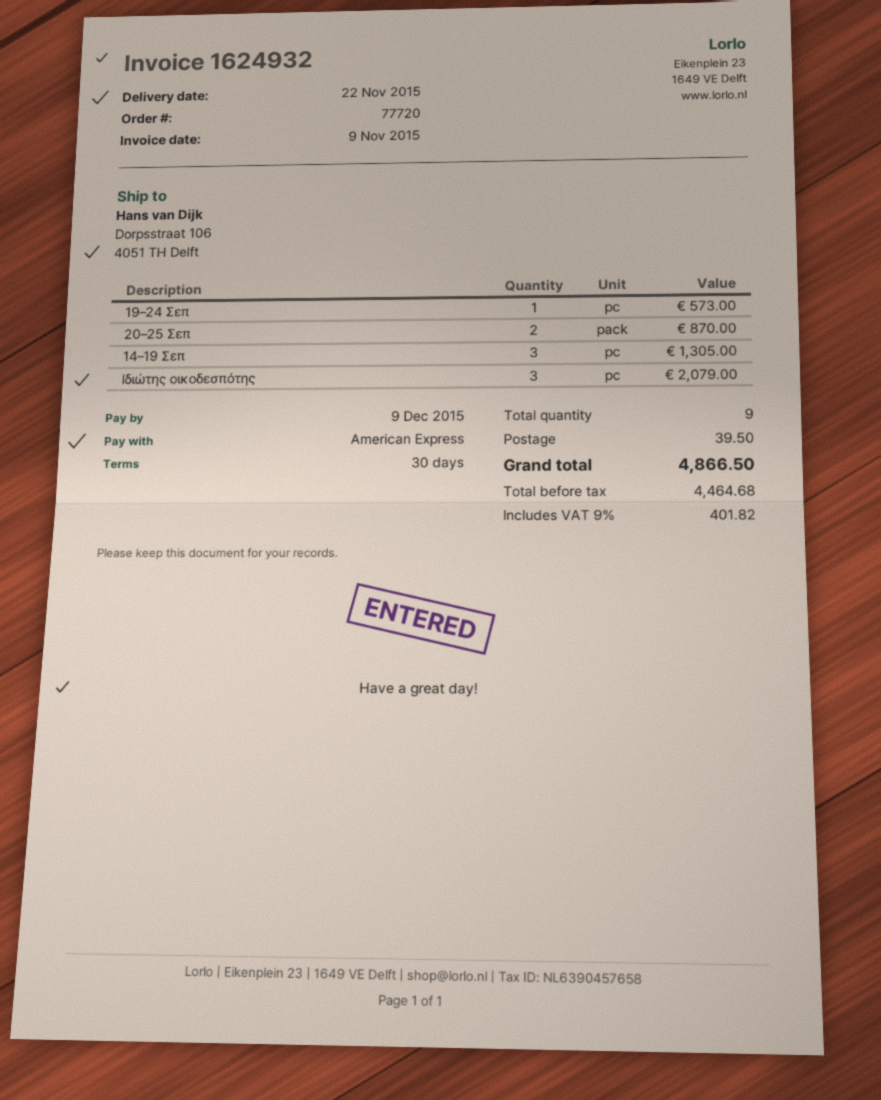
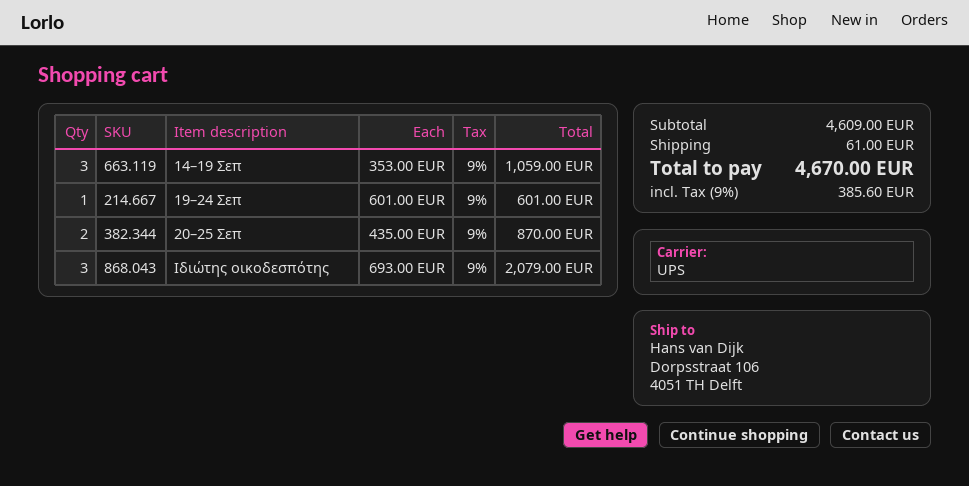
19–24 Σεπ: 1 for 573.00 -> 1 for 601.00
14–19 Σεπ: 3 for 1305.00 -> 3 for 1059.00
shipping: 39.50 -> 61.00
tax: 9% = 401.82 -> 9% = 385.60
total: 4866.50 -> 4670.00

